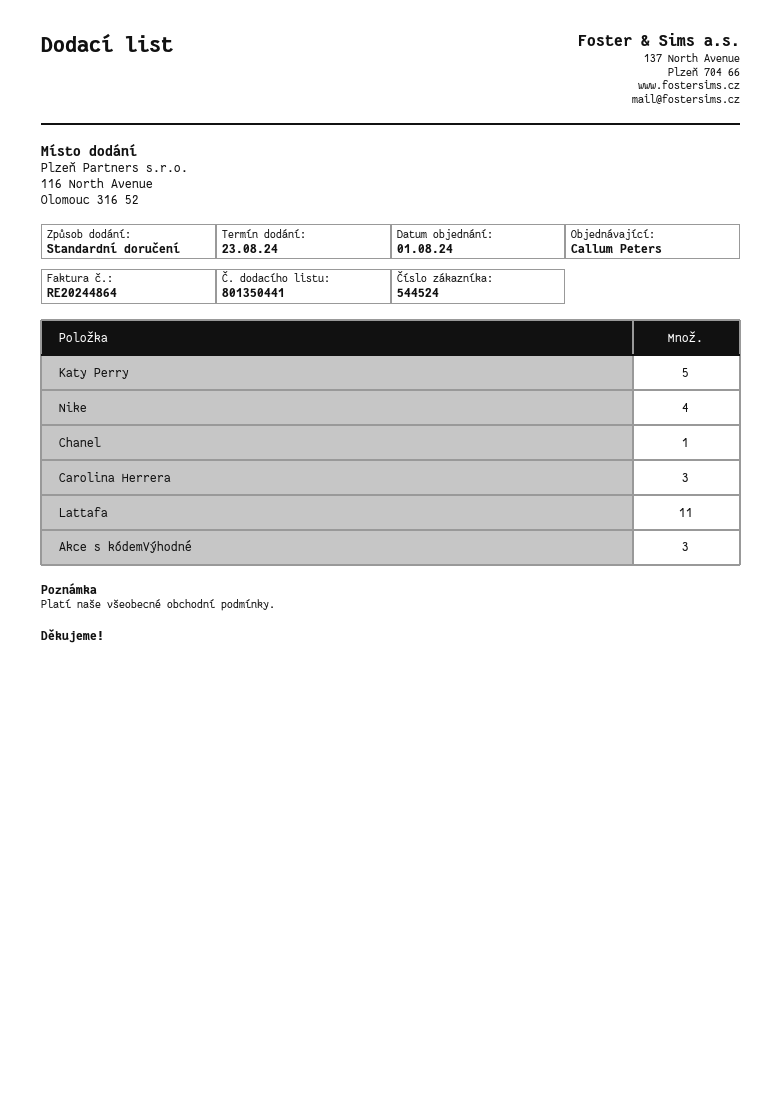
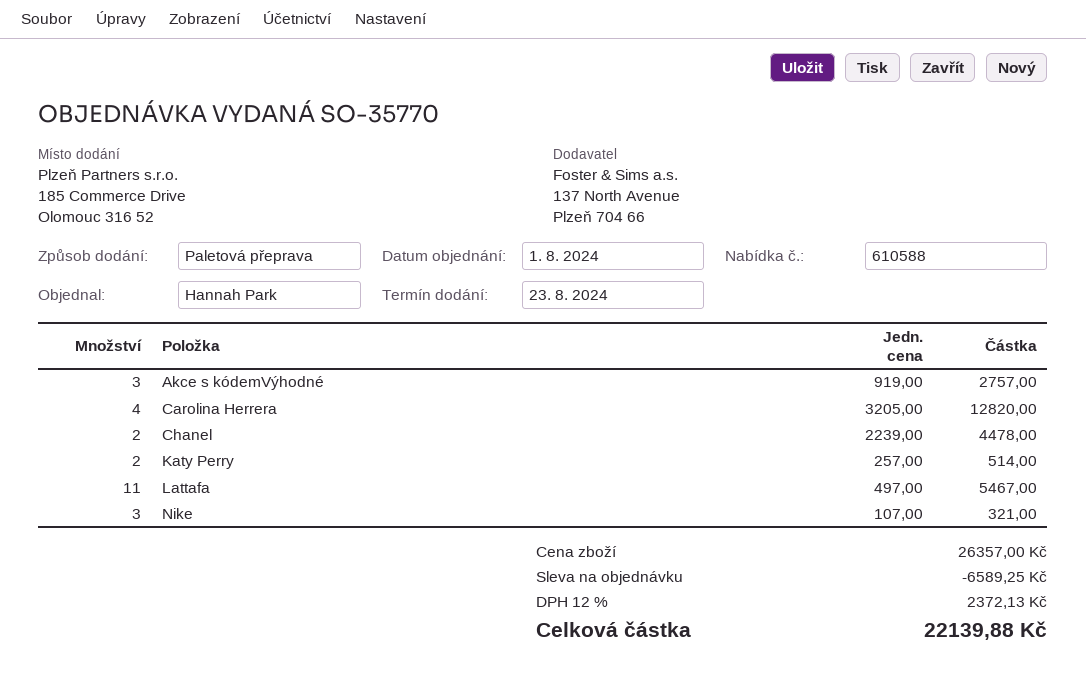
ordered by: Callum Peters -> Hannah Park
shipping method: standard -> pallet freight
ship to: 116 North Avenue, Olomouc 316 52 -> 185 Commerce Drive, Olomouc 316 52
Katy Perry: 5 -> 2
Nike: 4 -> 3
Chanel: 1 -> 2
Carolina Herrera: 3 -> 4

